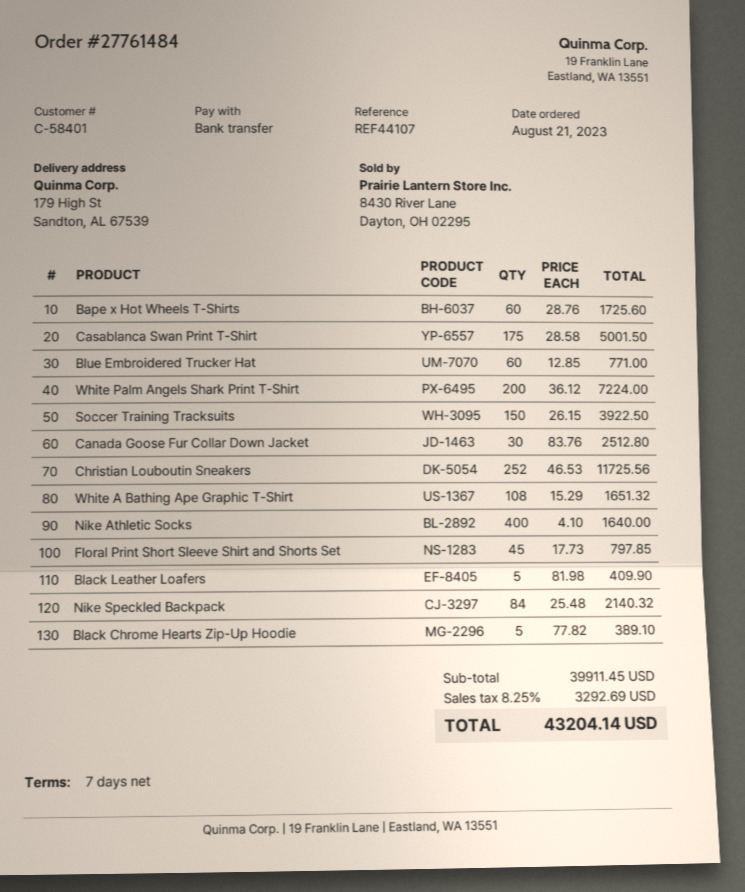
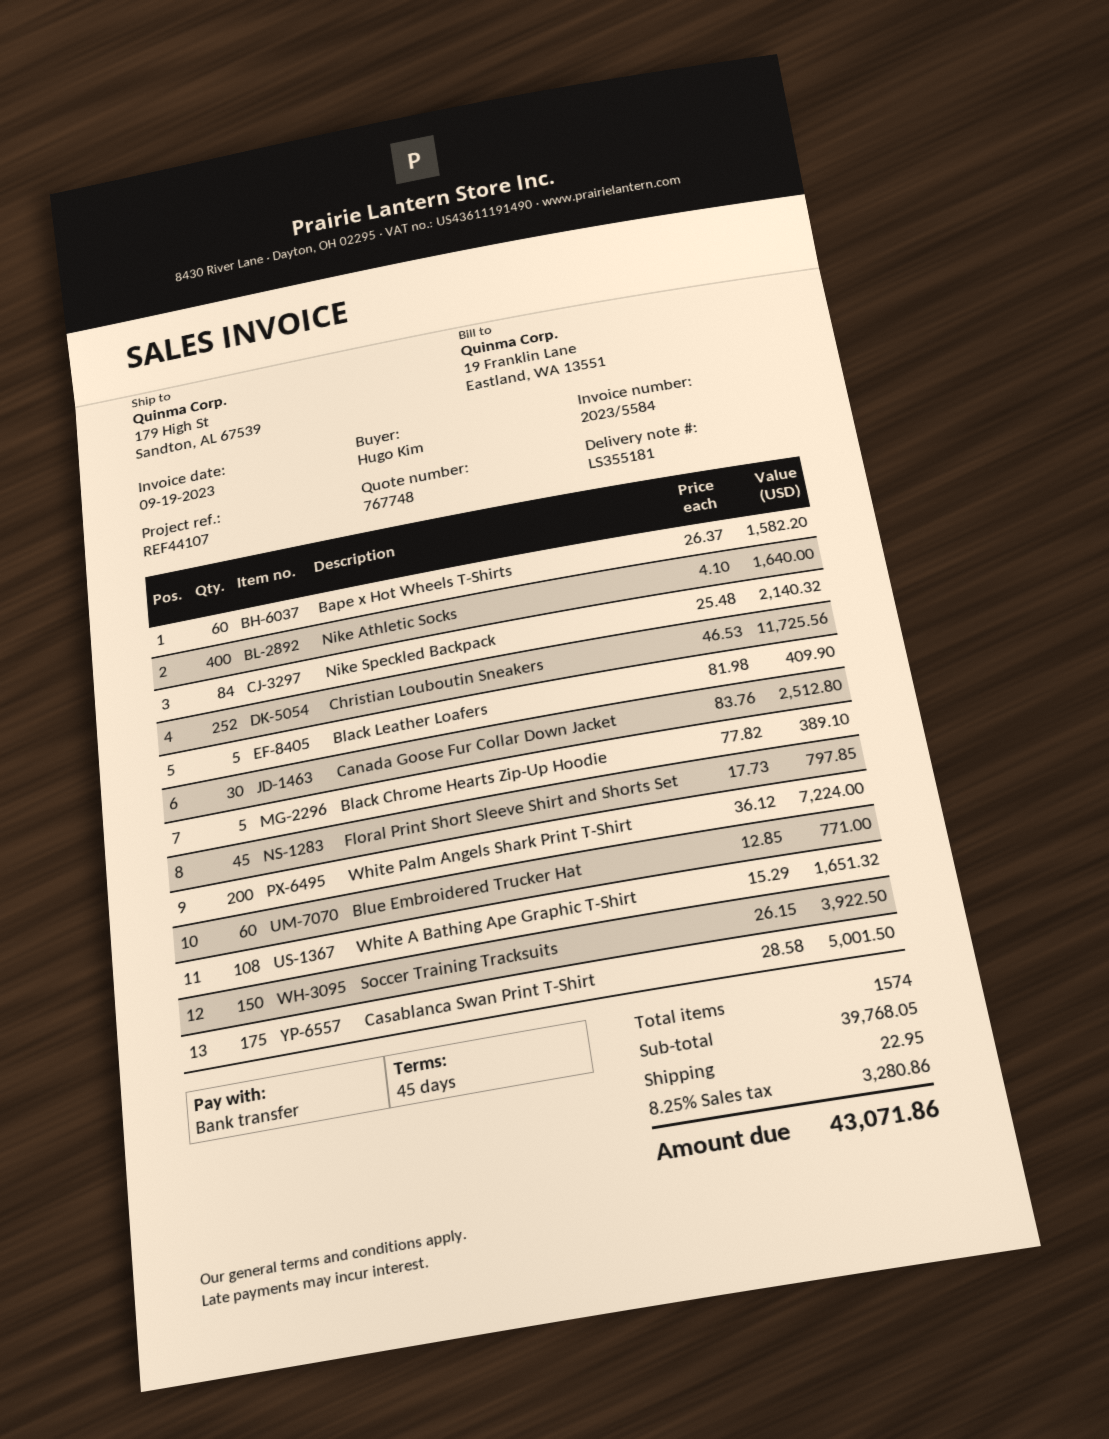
payment terms: 7 days -> 45 days
Bape x Hot Wheels T-Shirts: 60 x 28.76 = 1725.60 -> 60 x 26.37 = 1582.20
subtotal: 39911.45 -> 39768.05
shipping: none -> 22.95
tax: 8.25% = 3292.69 -> 8.25% = 3280.86
total: 43204.14 -> 43071.86

